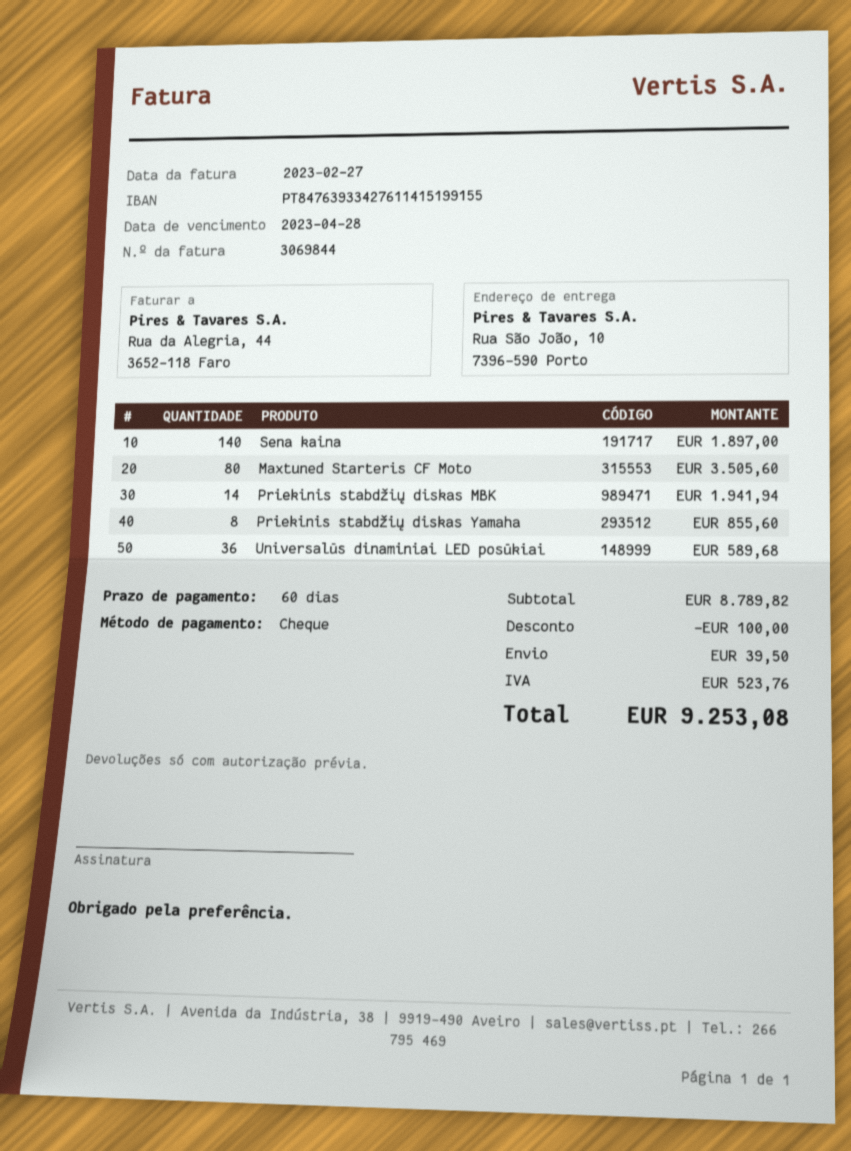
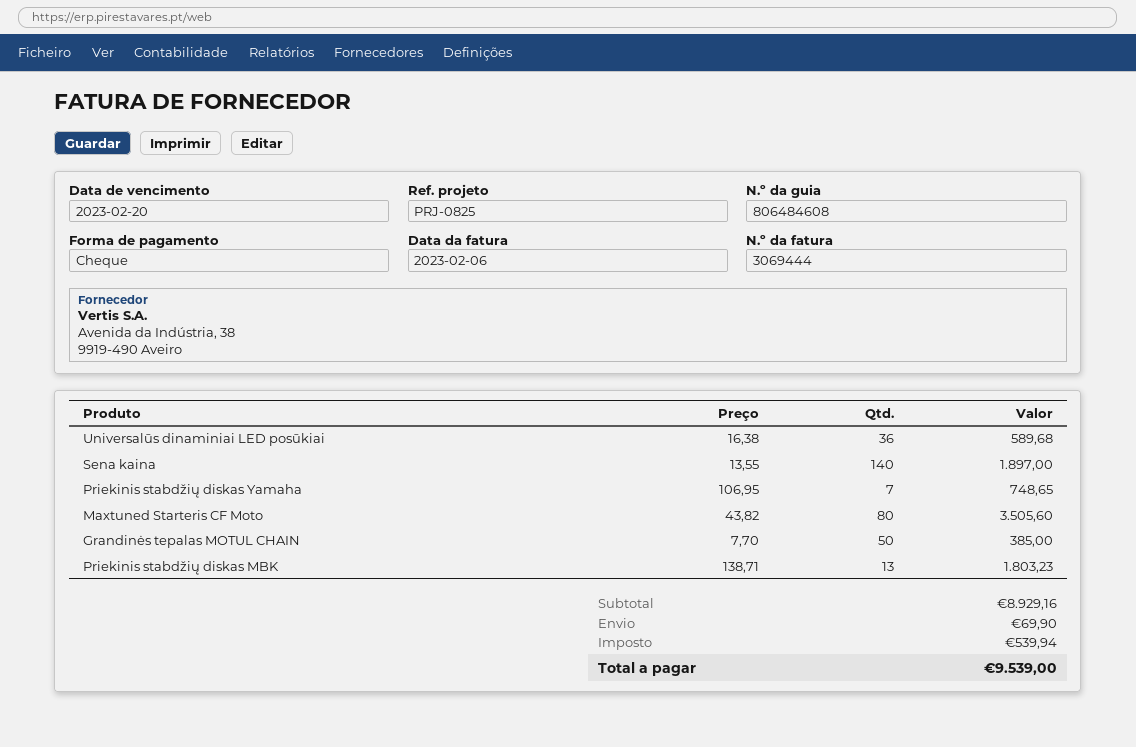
invoice number: 3069844 -> 3069444
invoice date: 2023-02-27 -> 2023-02-06
due date: 2023-04-28 -> 2023-02-20
Priekinis stabdžių diskas MBK: 14 for 1941.94 -> 13 for 1803.23
Priekinis stabdžių diskas Yamaha: 8 for 855.60 -> 7 for 748.65
Grandinės tepalas MOTUL CHAIN: none -> 50 for 385.00
subtotal: 8789.82 -> 8929.16
discount: 100.00 -> none
shipping: 39.50 -> 69.90
tax: 523.76 -> 539.94
total: 9253.08 -> 9539.00

